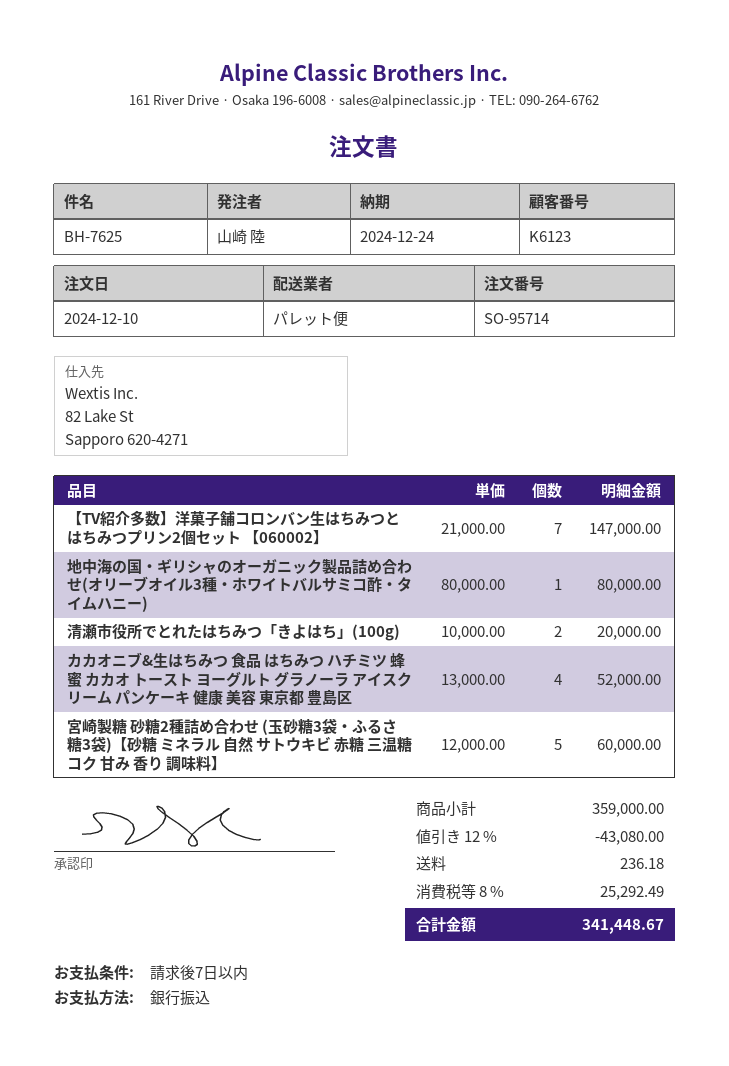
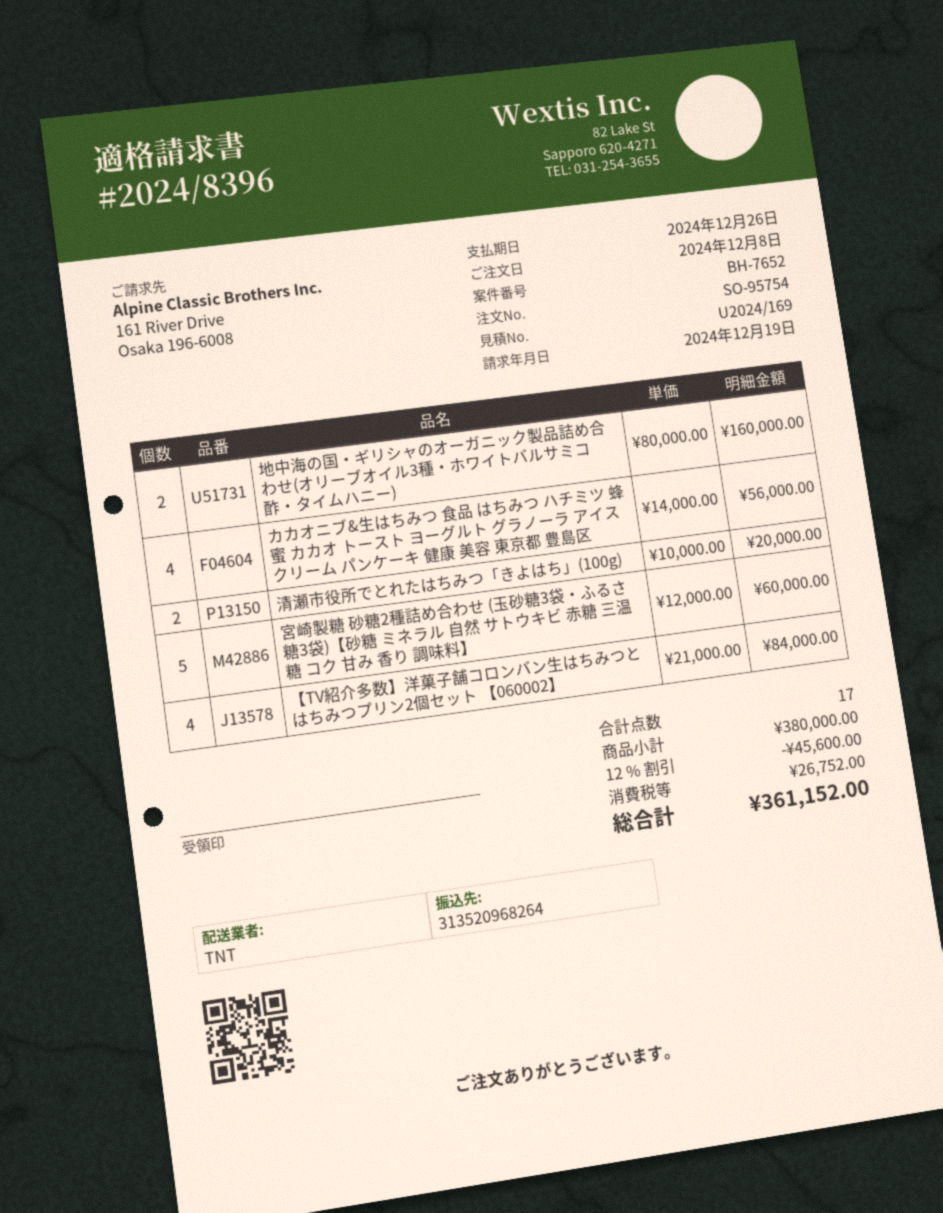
order number: SO-95714 -> SO-95754
order date: 2024-12-10 -> 2024-12-08
reference: BH-7625 -> BH-7652
shipping method: pallet freight -> TNT
【TV紹介多数】洋菓子舗コロンバン生はちみつとはちみつプリン2個セット 【060002】: 7 x 21000.00 = 147000.00 -> 4 x 21000.00 = 84000.00
地中海の国・ギリシャのオーガニック製品詰め合わせ(オリーブオイル3種・ホワイトバルサミコ酢・タイムハニー): 1 x 80000.00 = 80000.00 -> 2 x 80000.00 = 160000.00
カカオニブ&生はちみつ 食品 はちみつ ハチミツ 蜂蜜 カカオ トースト ヨーグルト グラノーラ アイスクリーム パンケーキ 健康 美容 東京都 豊島区: 4 x 13000.00 = 52000.00 -> 4 x 14000.00 = 56000.00
subtotal: 359000.00 -> 380000.00
discount: 12% = 43080.00 -> 12% = 45600.00
shipping: 236.18 -> none
tax: 25292.49 -> 26752.00
total: 341448.67 -> 361152.00

